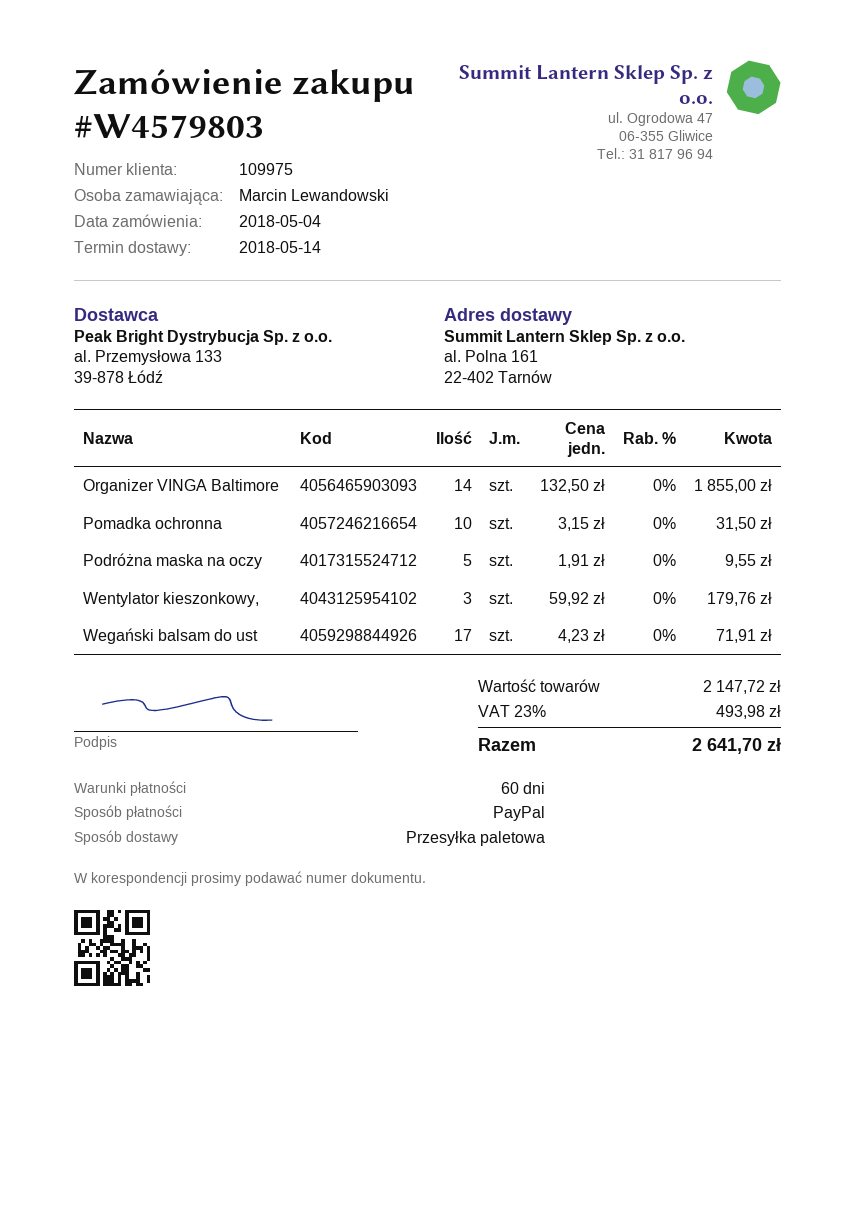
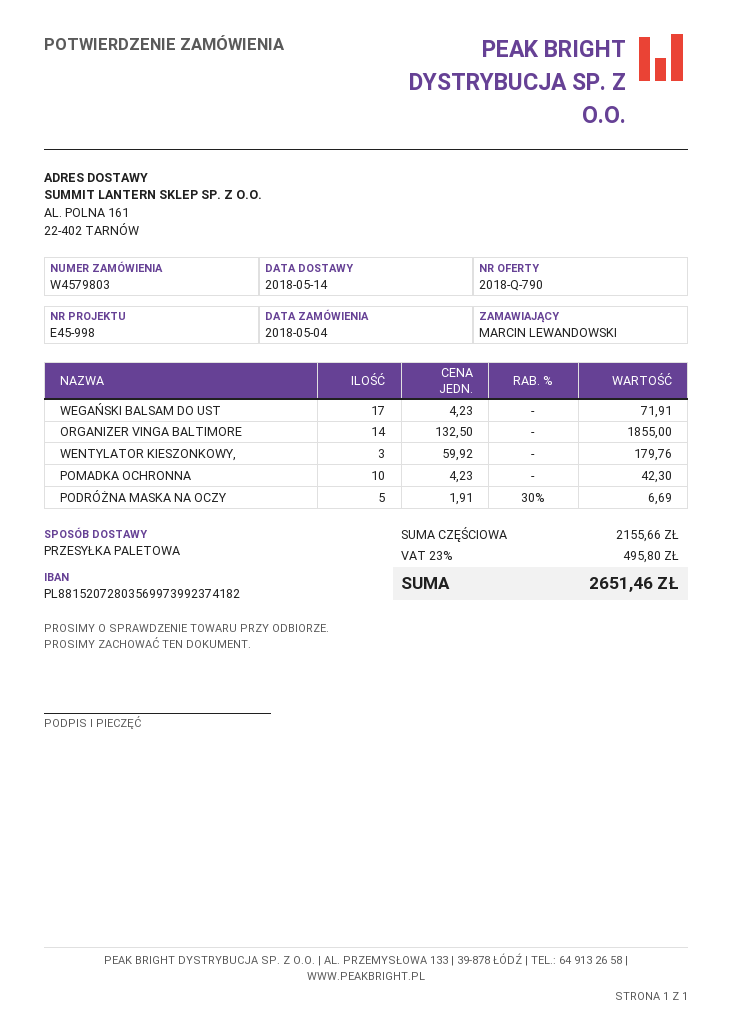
Pomadka ochronna: 10 x 3.15 = 31.50 -> 10 x 4.23 = 42.30
Podróżna maska na oczy: 5 x 1.91 = 9.55 -> 5 x 1.91 - 30% = 6.69
subtotal: 2147.72 -> 2155.66
tax: 23% = 493.98 -> 23% = 495.80
total: 2641.70 -> 2651.46

